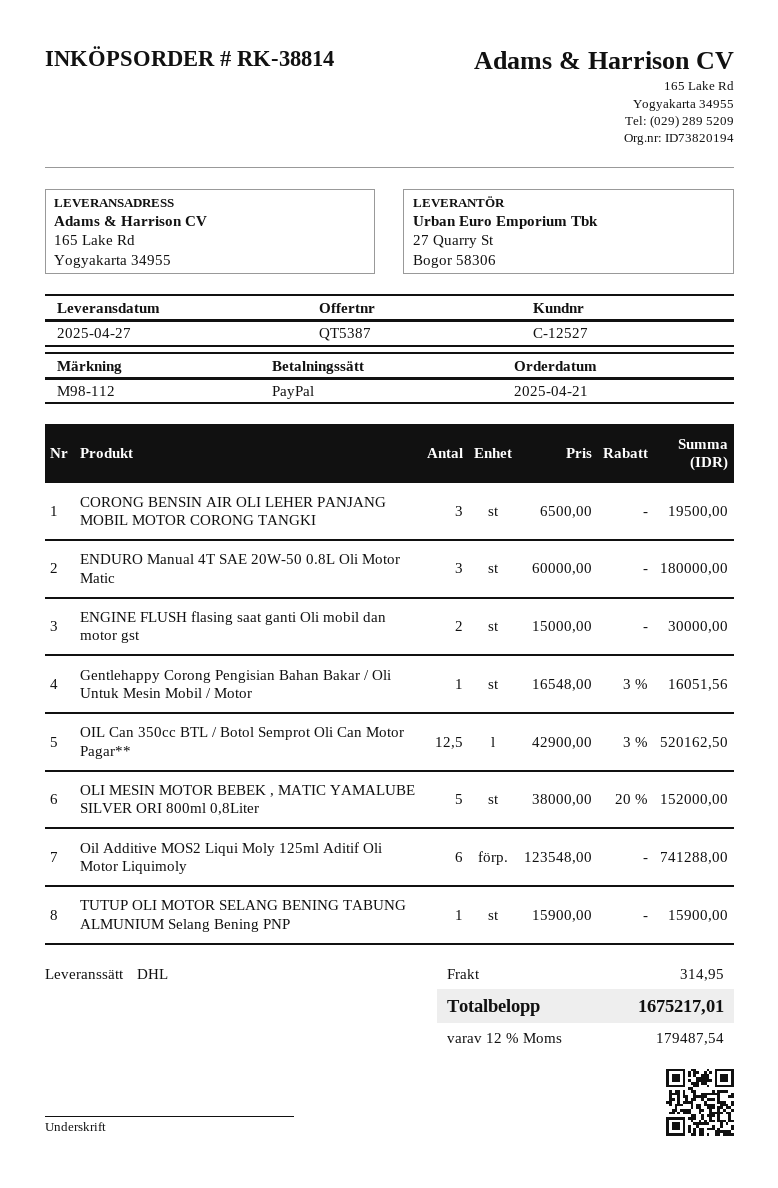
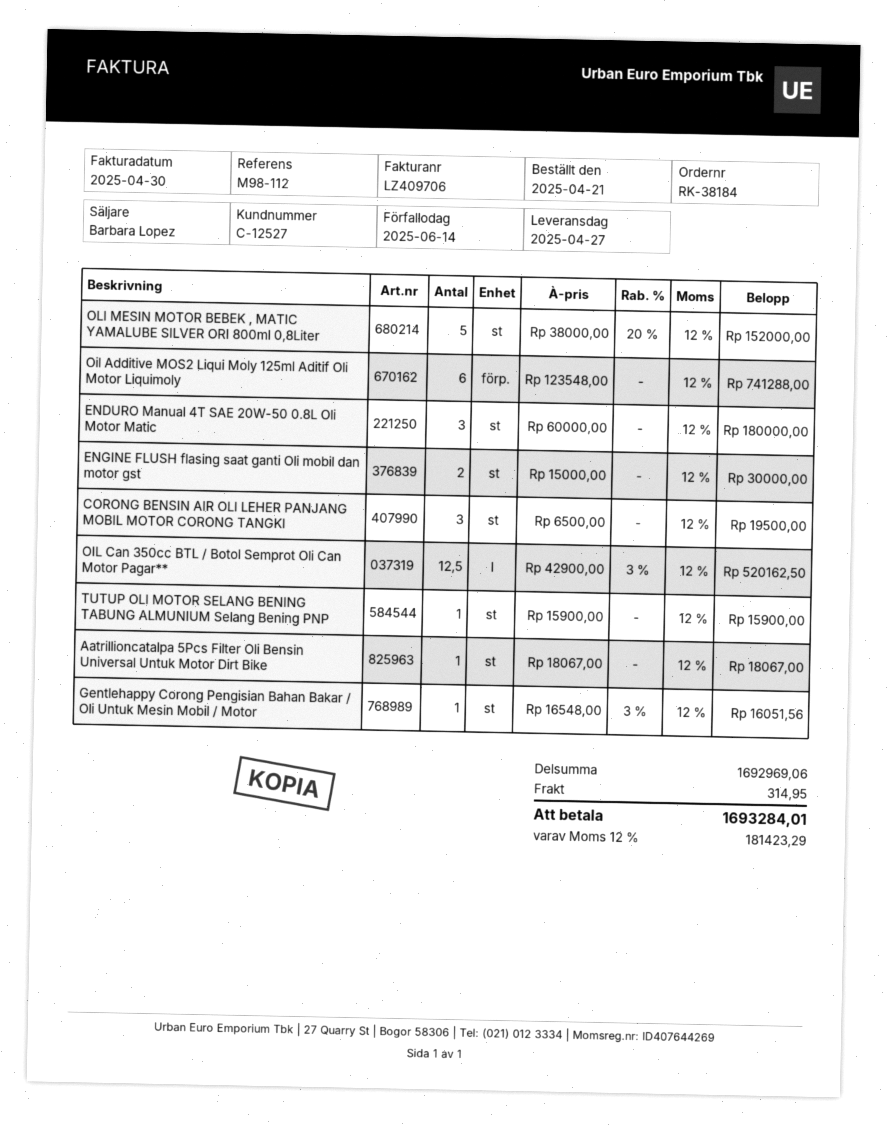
order number: RK-38814 -> RK-38184
Aatrillioncatalpa 5Pcs Filter Oli Bensin Universal Untuk Motor Dirt Bike: none -> 1 x 18067.00 = 18067.00
tax: 12% = 179487.54 -> 12% = 181423.29
total: 1675217.01 -> 1693284.01

